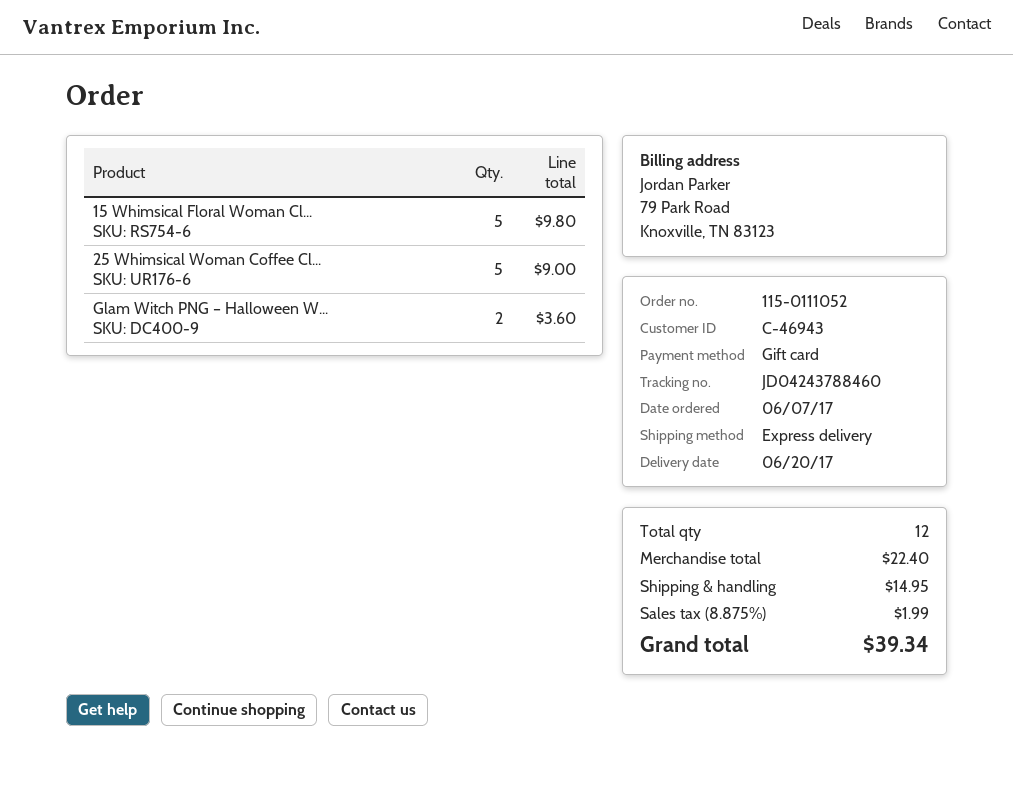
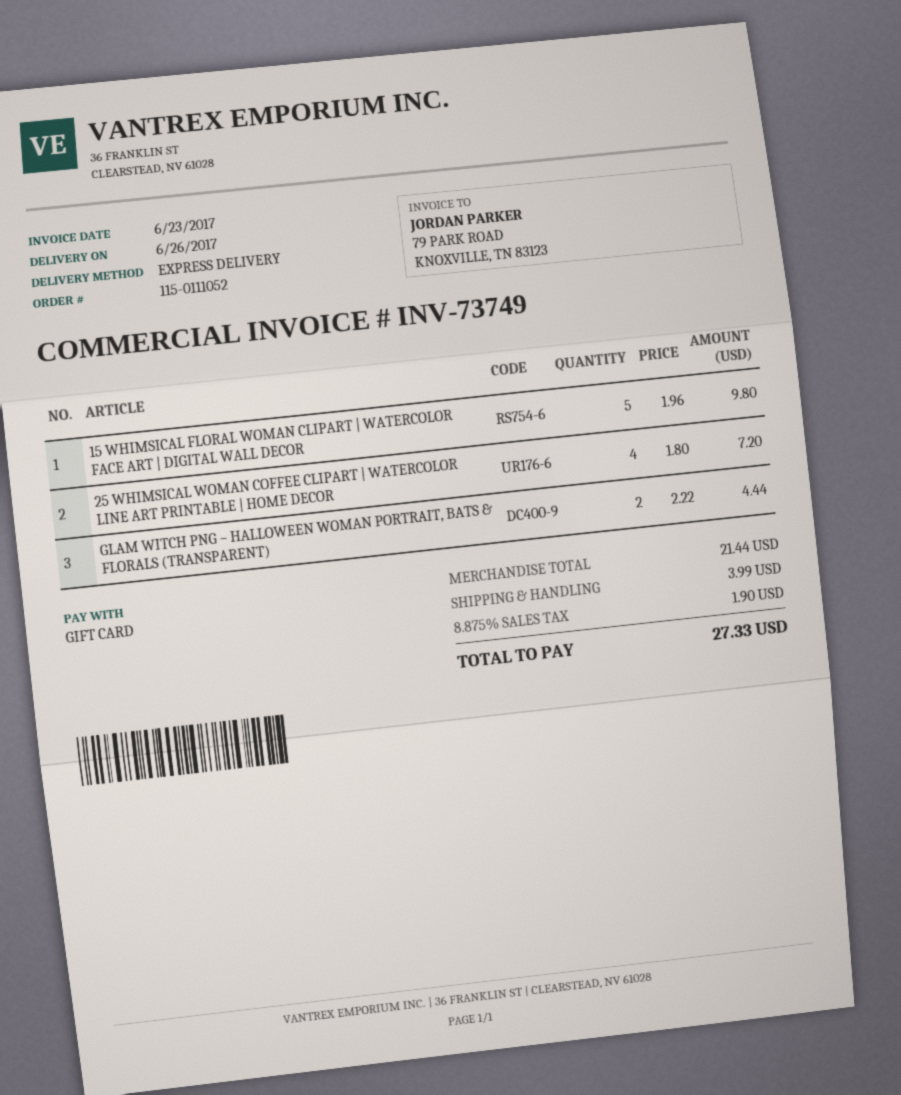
delivery date: 2017-06-20 -> 2017-06-26
25 Whimsical Woman Coffee Cl...: 5 for 9.00 -> 4 for 7.20
Glam Witch PNG – Halloween W...: 2 for 3.60 -> 2 for 4.44
subtotal: 22.40 -> 21.44
shipping: 14.95 -> 3.99
tax: 8.875% = 1.99 -> 8.875% = 1.90
total: 39.34 -> 27.33

